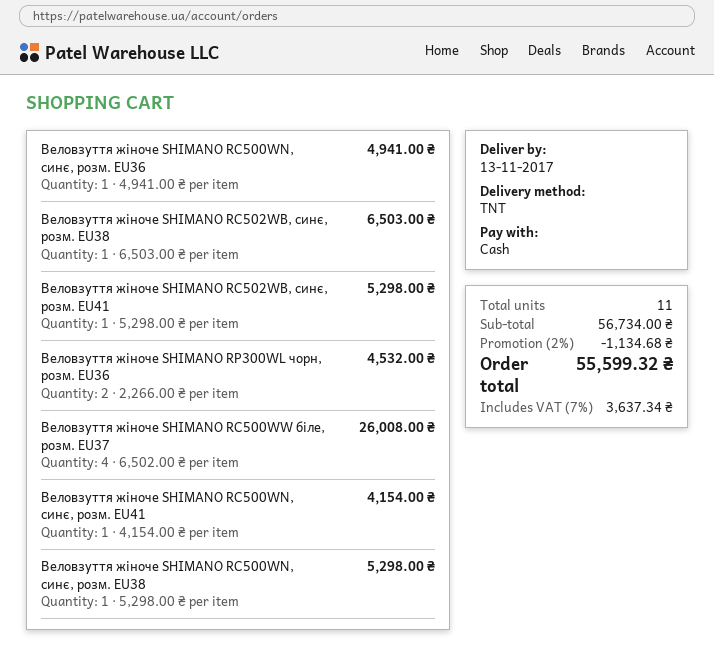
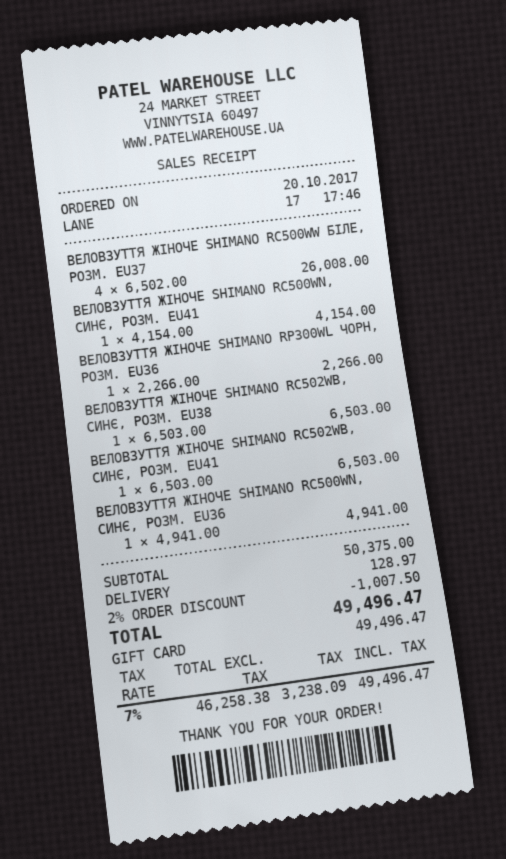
payment method: cash -> gift card
Веловзуття жіноче SHIMANO RC502WB, синє, розм. EU41: 1 x 5298.00 = 5298.00 -> 1 x 6503.00 = 6503.00
Веловзуття жіноче SHIMANO RP300WL чорн, розм. EU36: 2 x 2266.00 = 4532.00 -> 1 x 2266.00 = 2266.00
Веловзуття жіноче SHIMANO RC500WN, синє, розм. EU38: 1 x 5298.00 = 5298.00 -> none
subtotal: 56734.00 -> 50375.00
discount: 2% = 1134.68 -> 2% = 1007.50
shipping: none -> 128.97
tax: 7% = 3637.34 -> 7% = 3238.09
total: 55599.32 -> 49496.47

